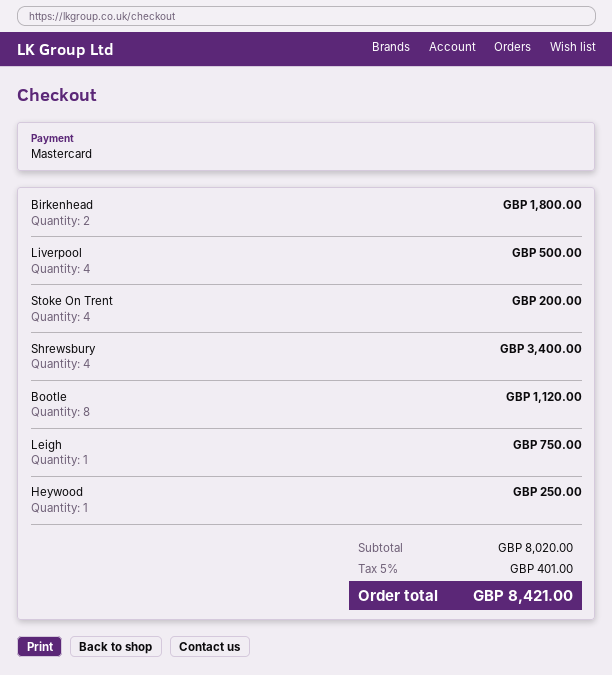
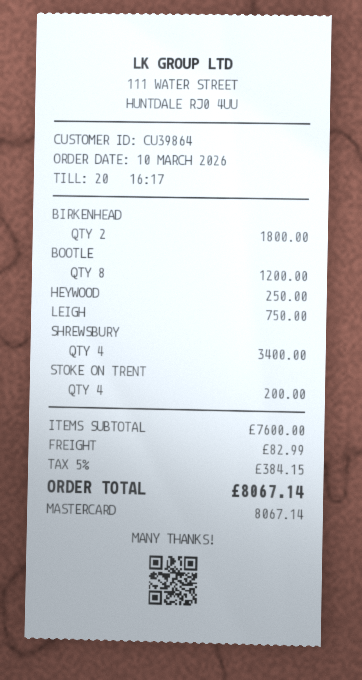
Liverpool: 4 for 500.00 -> none
Bootle: 8 for 1120.00 -> 8 for 1200.00
subtotal: 8020.00 -> 7600.00
shipping: none -> 82.99
tax: 5% = 401.00 -> 5% = 384.15
total: 8421.00 -> 8067.14

